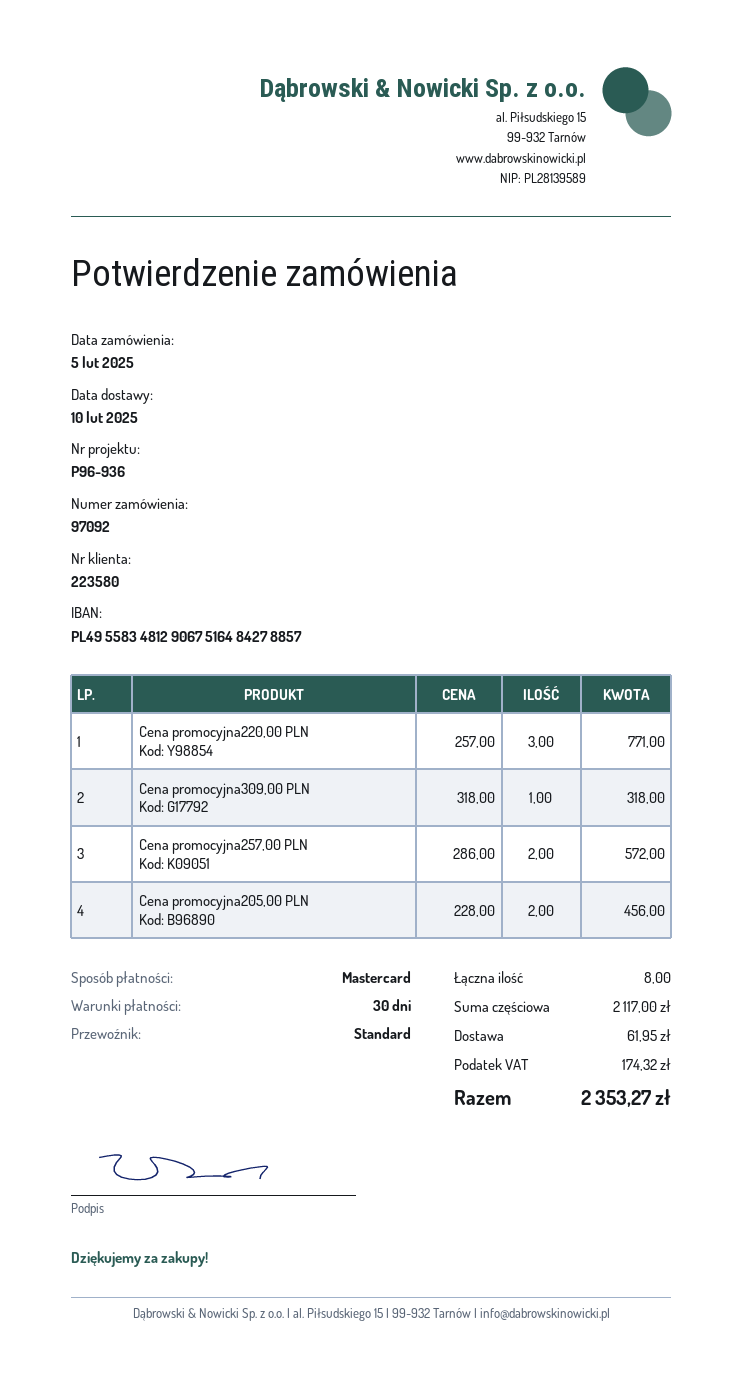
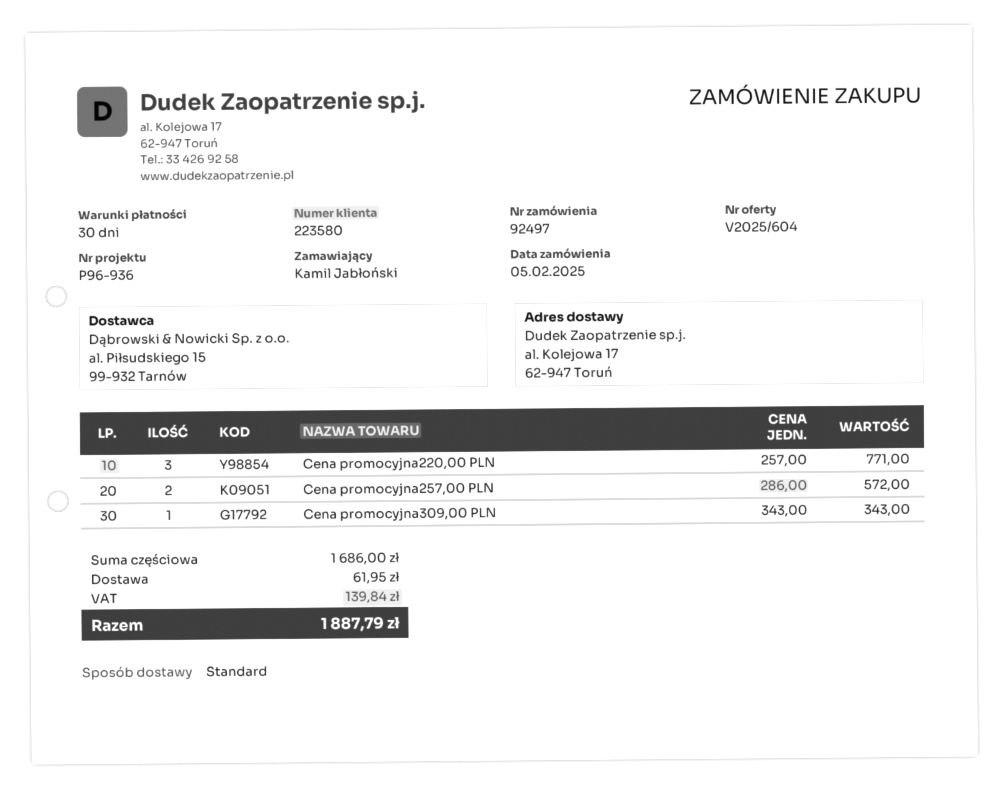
order number: 97092 -> 92497
Cena promocyjna309,00 PLN: 1 x 318.00 = 318.00 -> 1 x 343.00 = 343.00
Cena promocyjna205,00 PLN: 2 x 228.00 = 456.00 -> none
subtotal: 2117.00 -> 1686.00
tax: 174.32 -> 139.84
total: 2353.27 -> 1887.79

